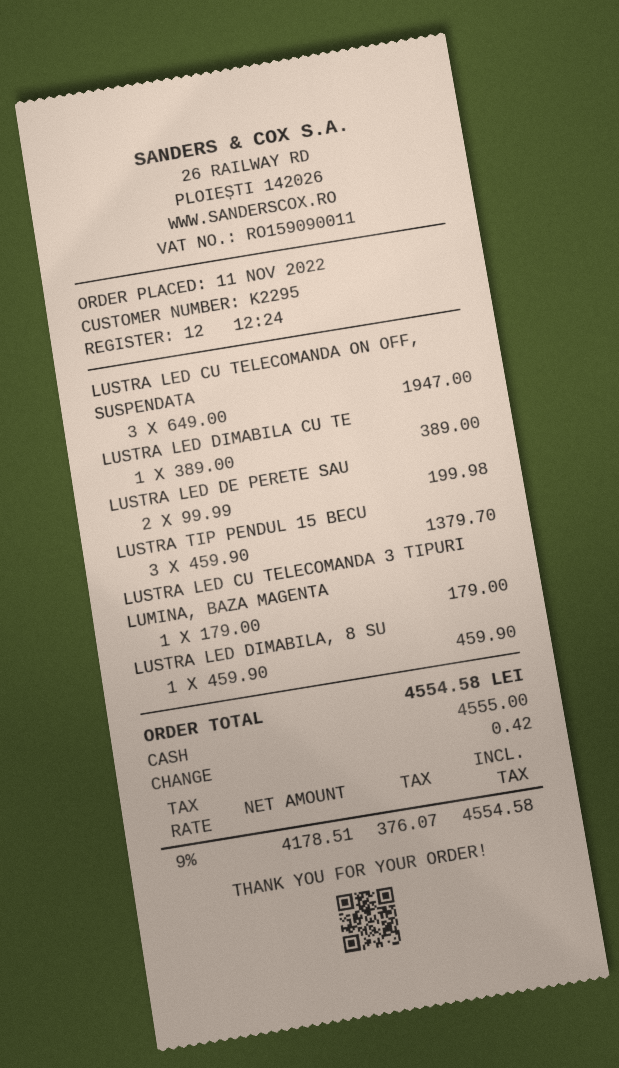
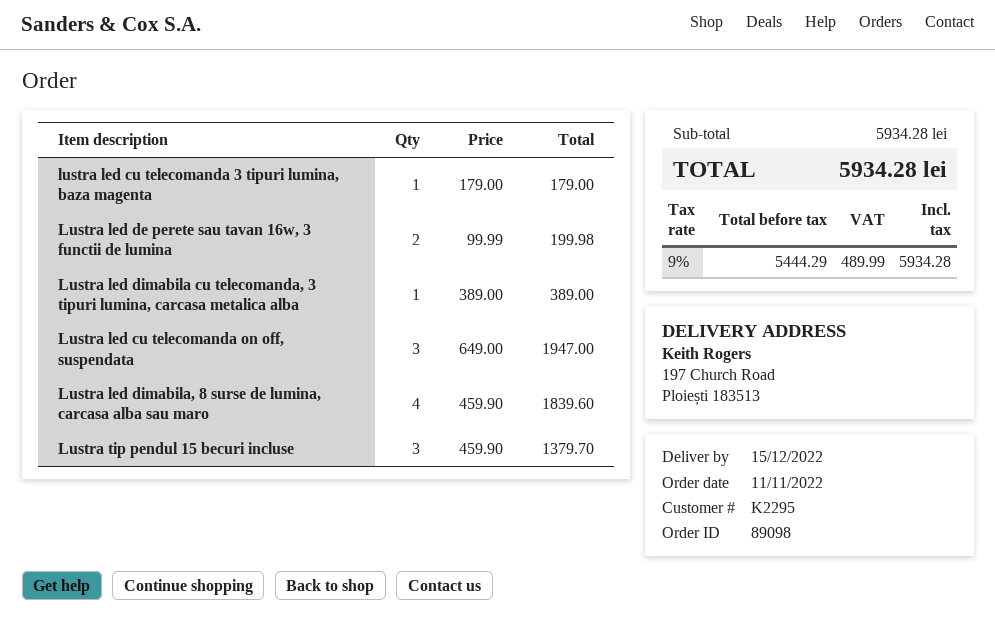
LUSTRA LED DIMABILA, 8 SU: 1 x 459.90 = 459.90 -> 4 x 459.90 = 1839.60
net: 4178.51 -> 5444.29
tax: 9% = 376.07 -> 9% = 489.99
total: 4554.58 -> 5934.28

